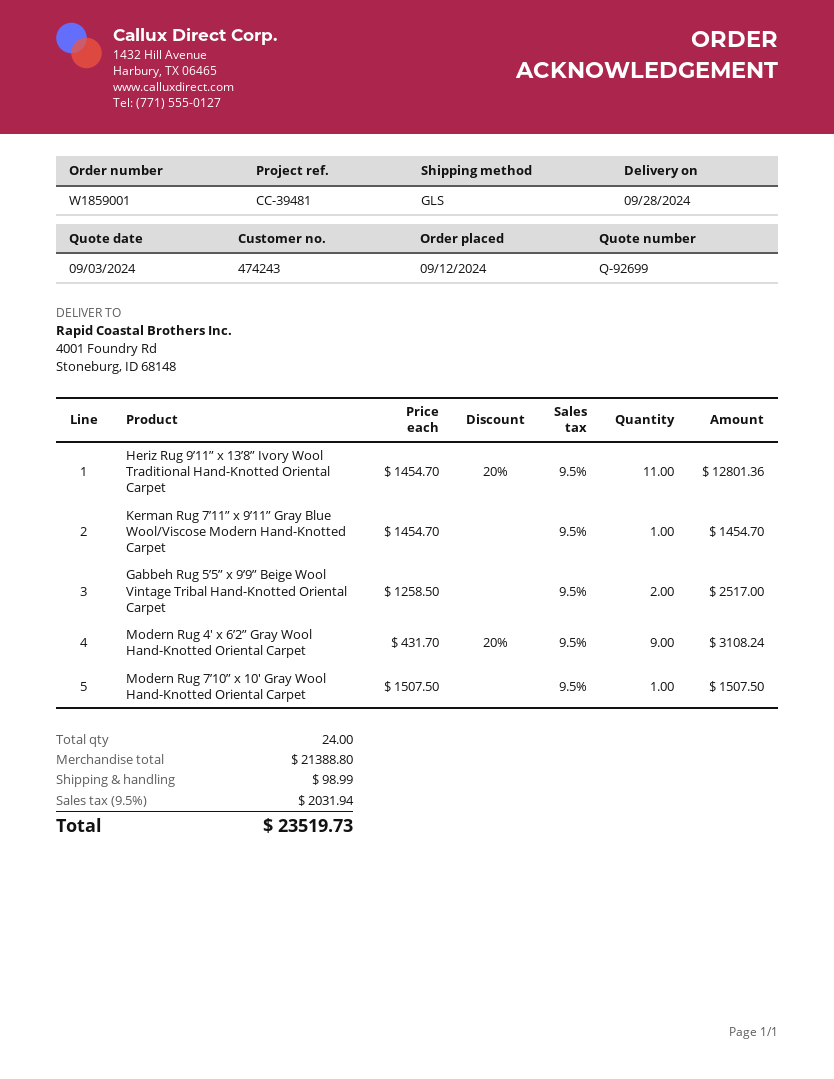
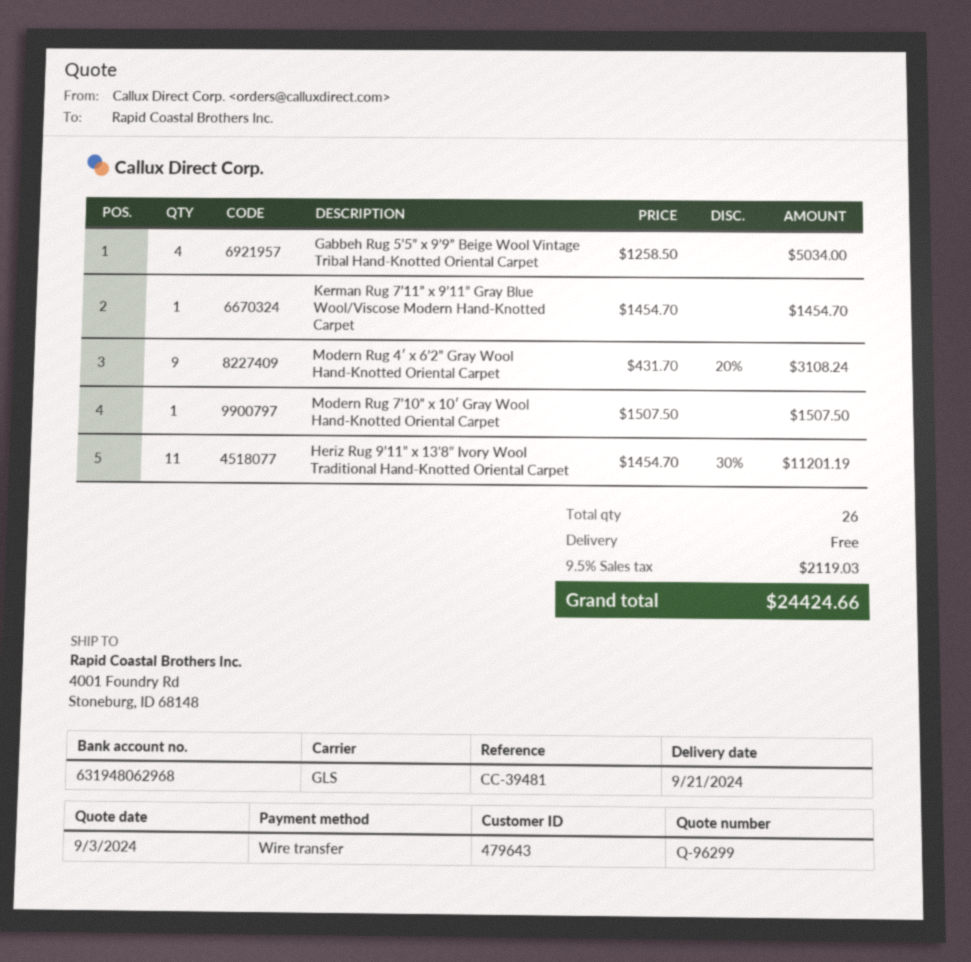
quote number: Q-92699 -> Q-96299
delivery date: 2024-09-28 -> 2024-09-21
customer number: 474243 -> 479643
Heriz Rug 9’11” x 13’8” Ivory Wool Traditional Hand-Knotted Oriental Carpet: 11 x 1454.70 - 20% = 12801.36 -> 11 x 1454.70 - 30% = 11201.19
Gabbeh Rug 5’5” x 9’9” Beige Wool Vintage Tribal Hand-Knotted Oriental Carpet: 2 x 1258.50 = 2517.00 -> 4 x 1258.50 = 5034.00
total quantity: 24 -> 26
shipping: 98.99 -> 0.00
tax: 9.5% = 2031.94 -> 9.5% = 2119.03
total: 23519.73 -> 24424.66

